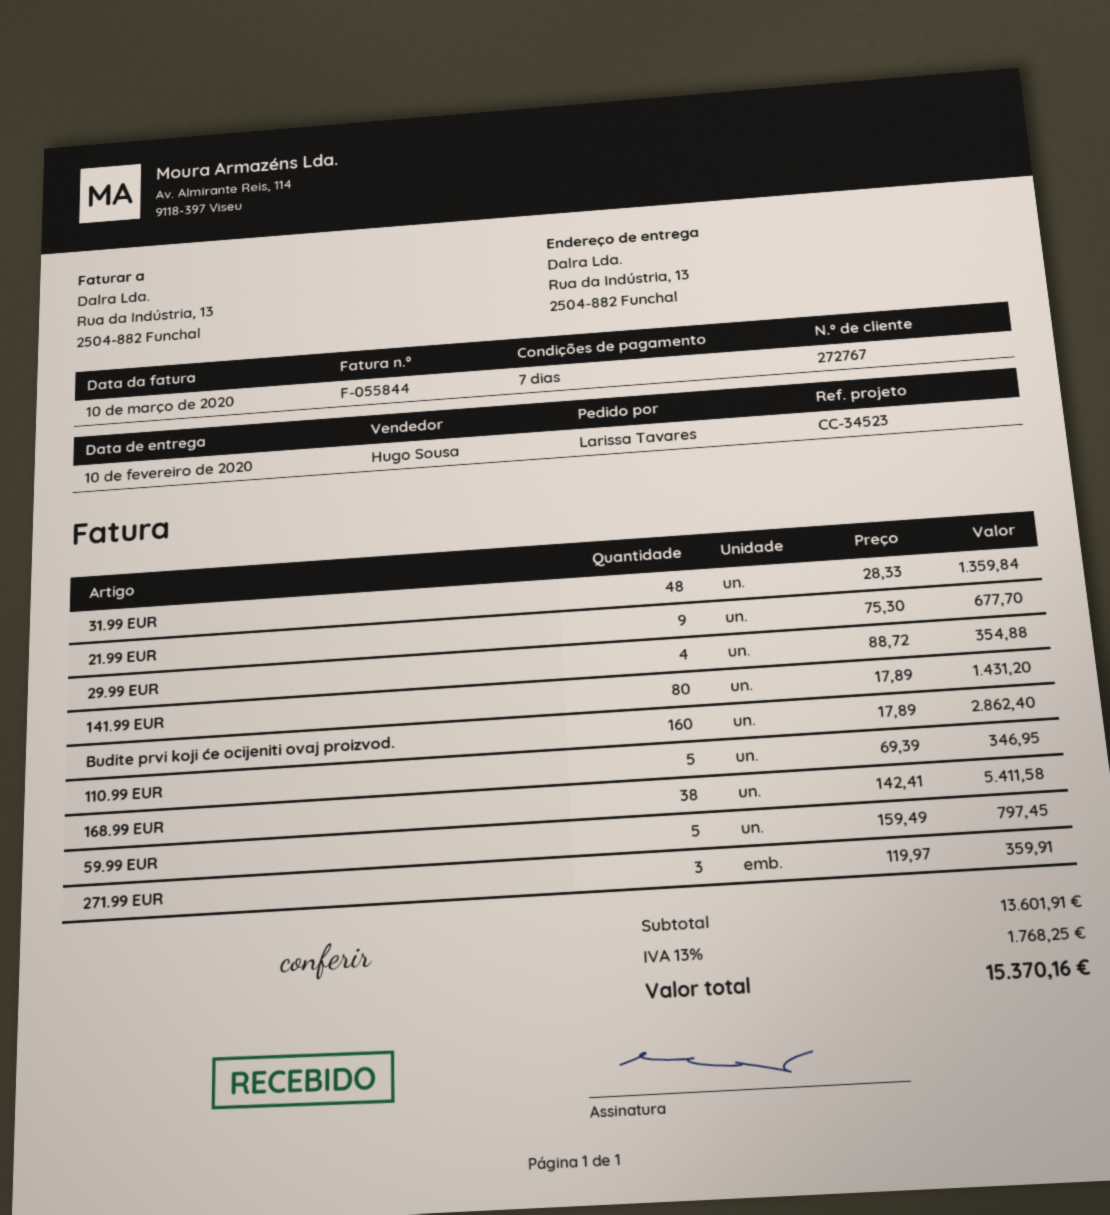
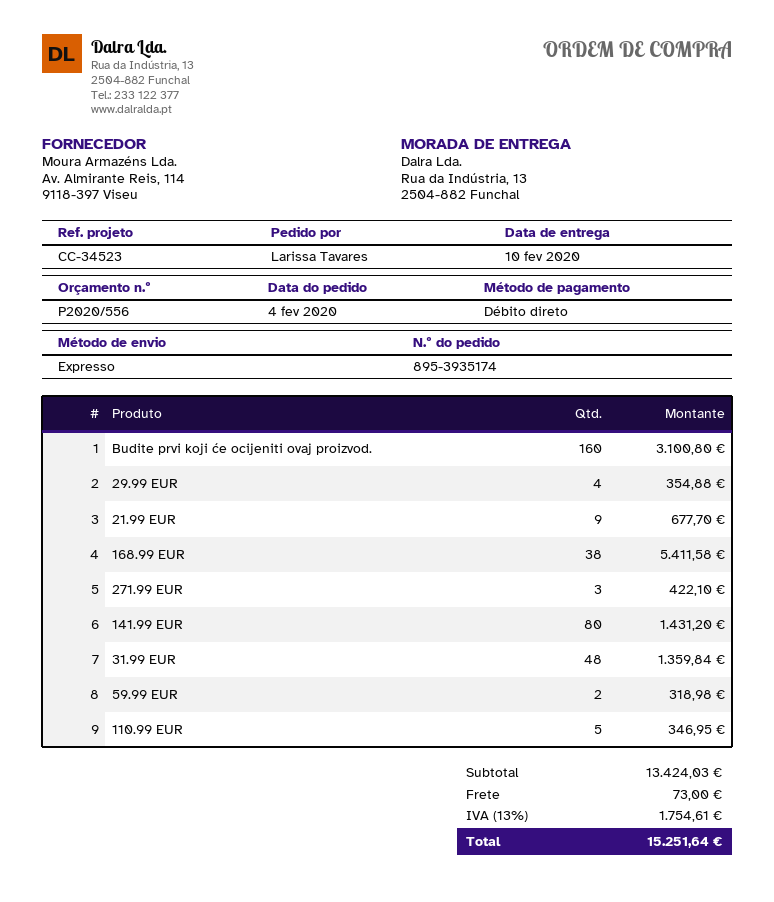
Budite prvi koji će ocijeniti ovaj proizvod.: 160 for 2862.40 -> 160 for 3100.80
59.99 EUR: 5 for 797.45 -> 2 for 318.98
271.99 EUR: 3 for 359.91 -> 3 for 422.10
subtotal: 13601.91 -> 13424.03
shipping: none -> 73.00
tax: 13% = 1768.25 -> 13% = 1754.61
total: 15370.16 -> 15251.64

